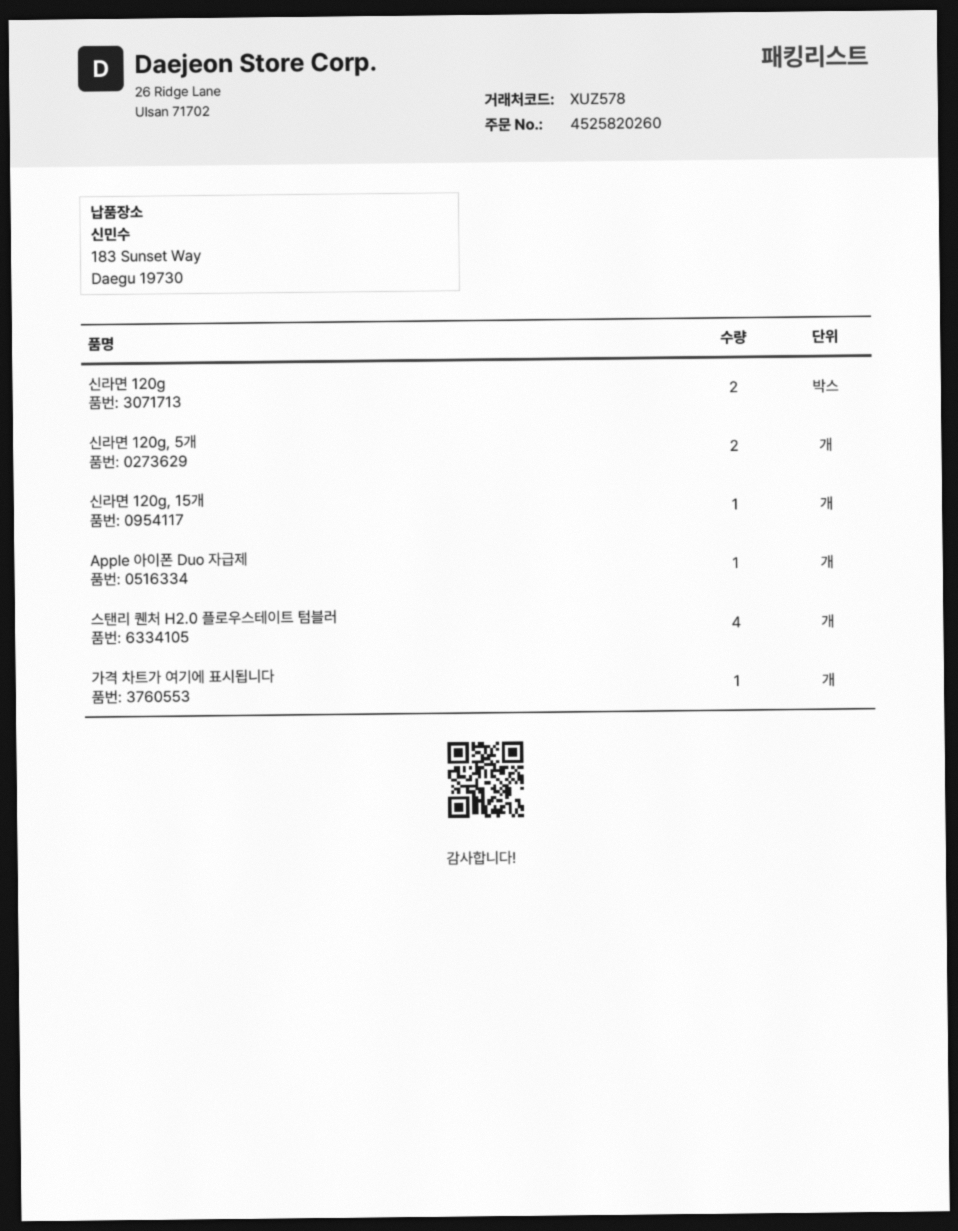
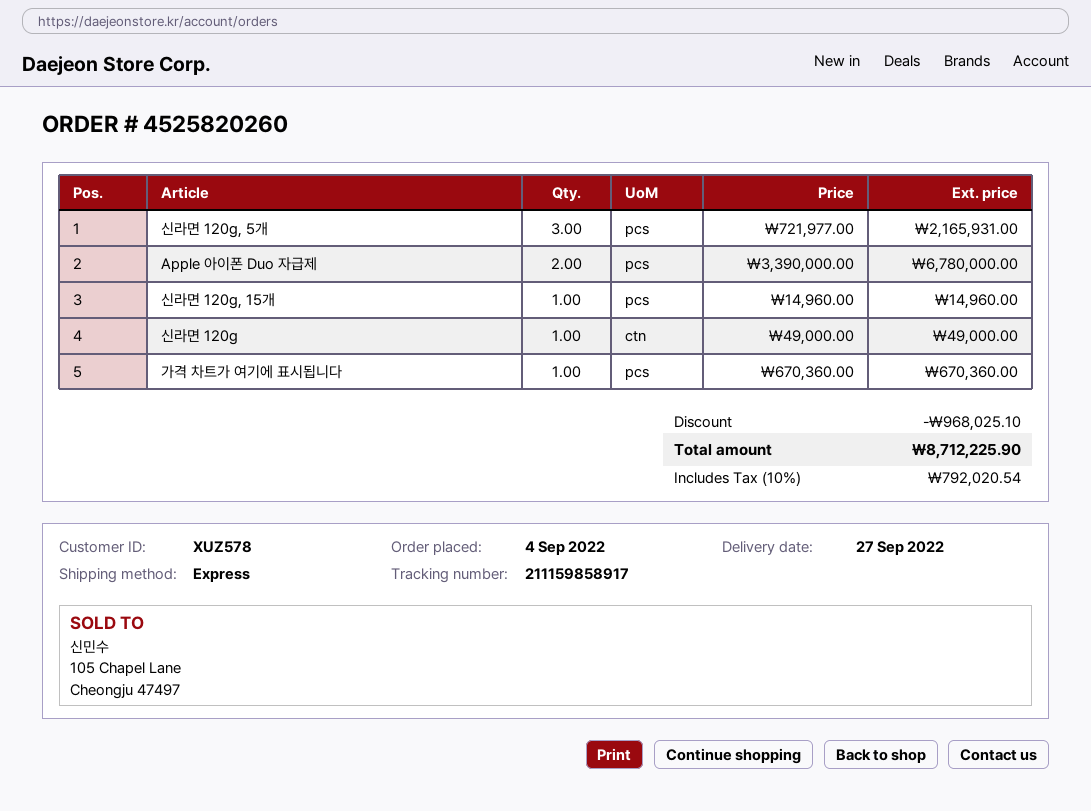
신라면 120g: 2 -> 1
신라면 120g, 5개: 2 -> 3
Apple 아이폰 Duo 자급제: 1 -> 2
스탠리 퀜처 H2.0 플로우스테이트 텀블러: 4 -> none

